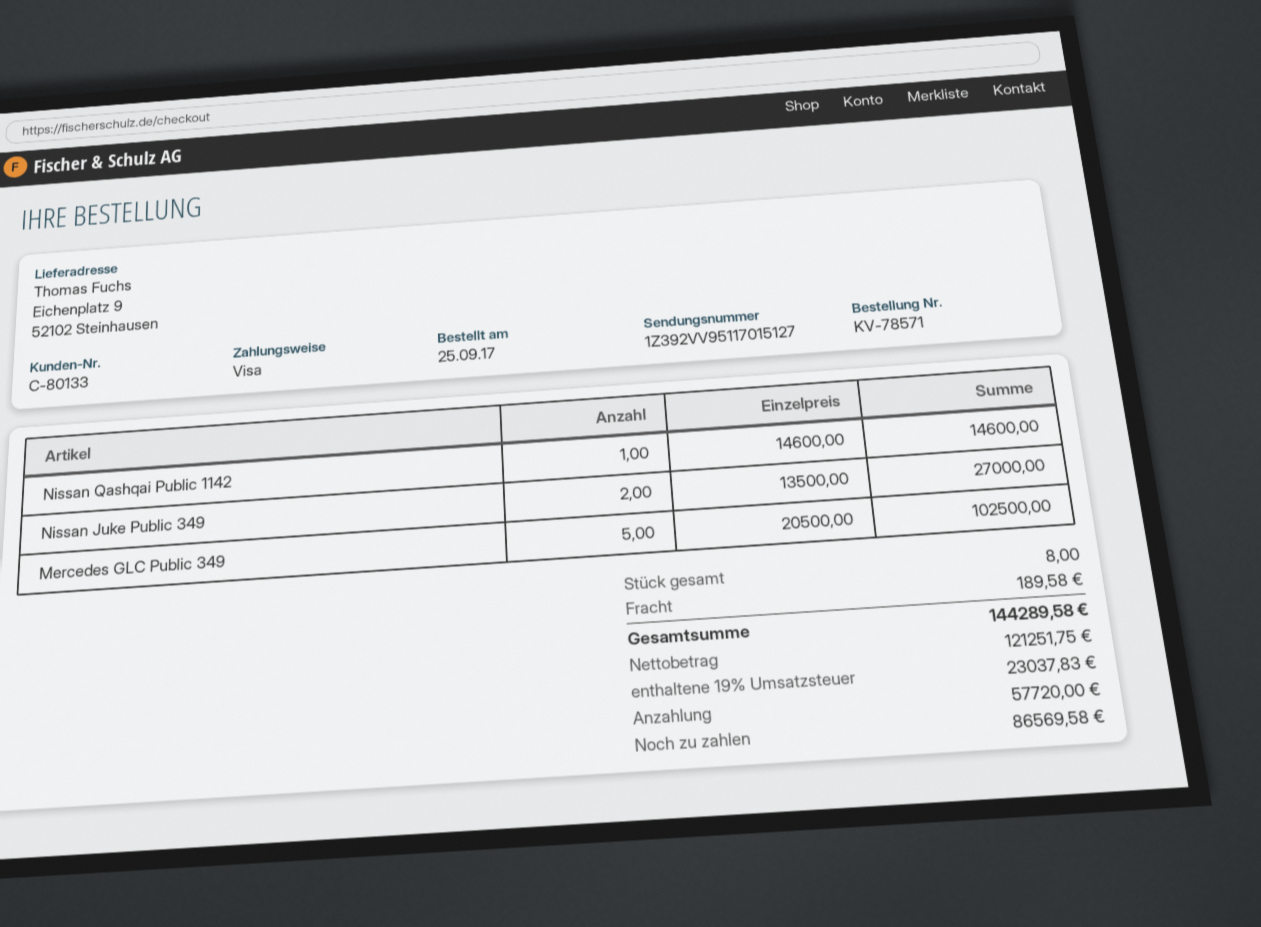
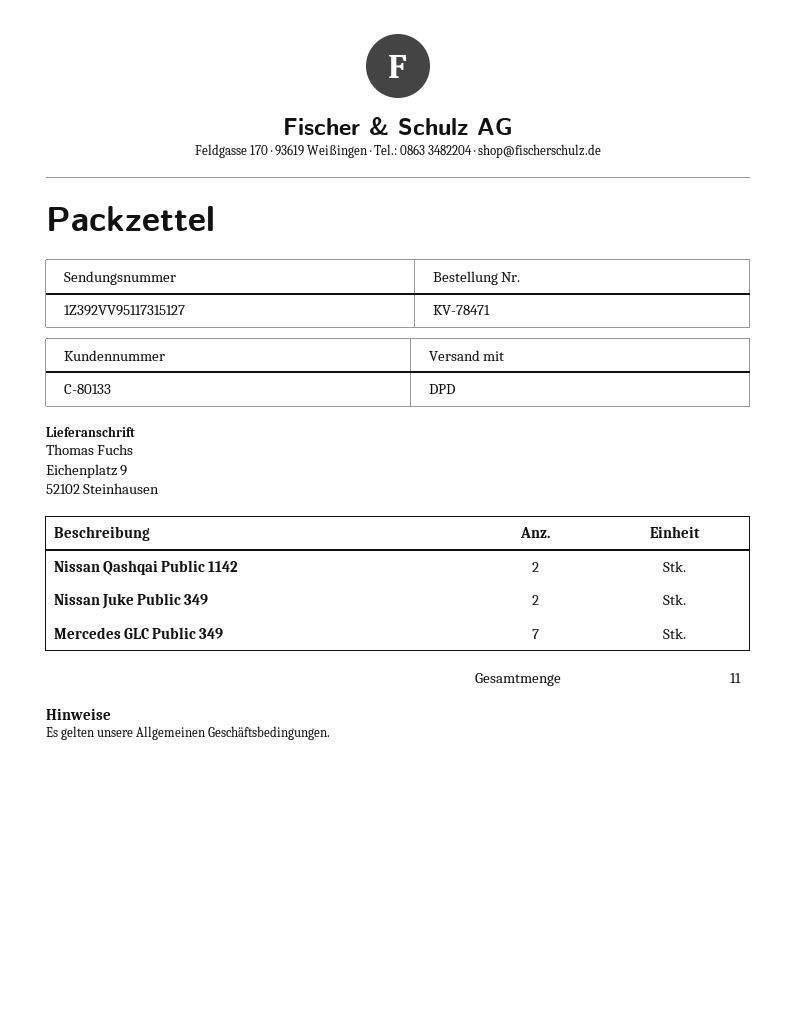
order number: KV-78571 -> KV-78471
tracking number: 1Z392VV95117015127 -> 1Z392VV95117315127
Nissan Qashqai Public 1142: 1 -> 2
Mercedes GLC Public 349: 5 -> 7
total quantity: 8 -> 11

